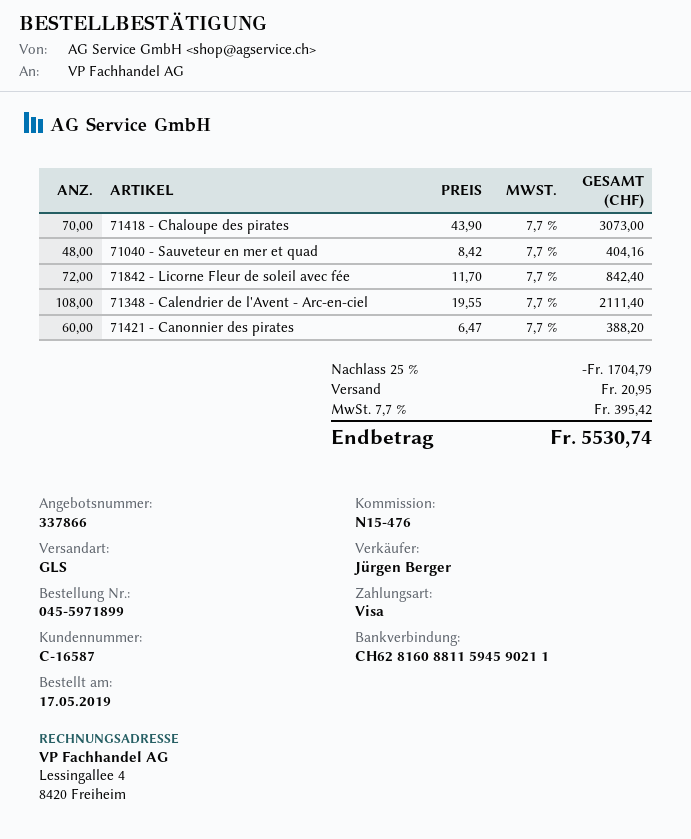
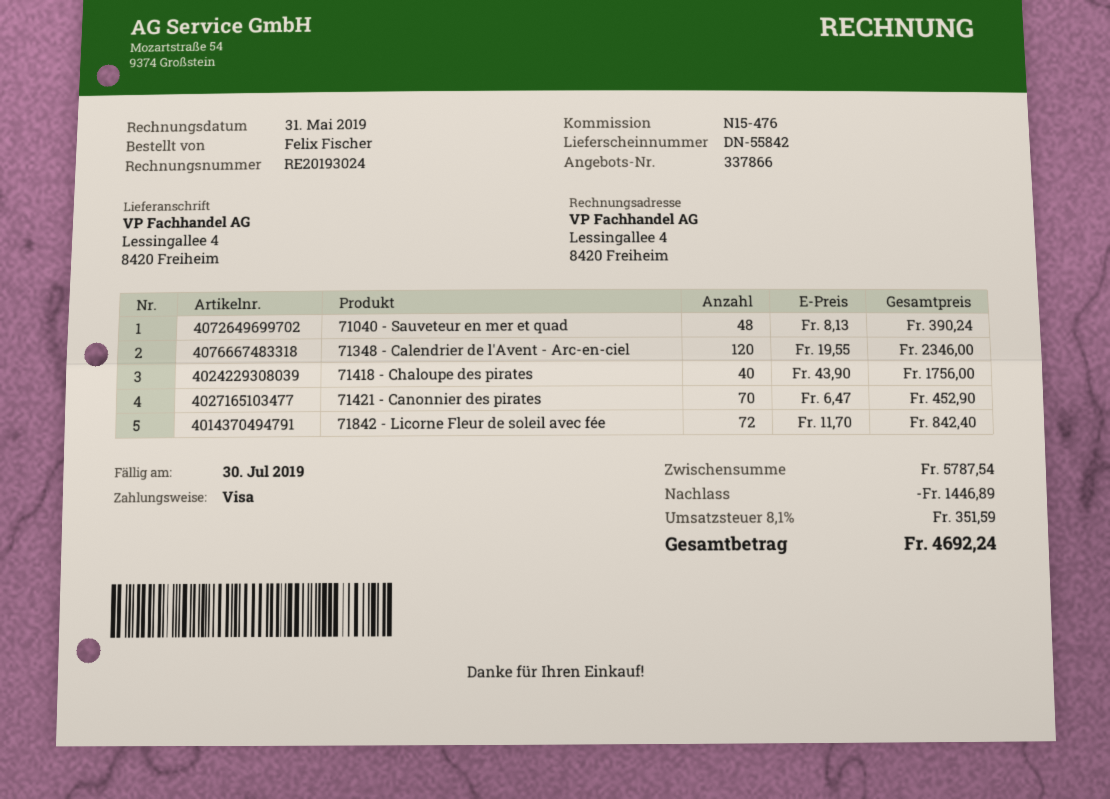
71418 - Chaloupe des pirates: 70 x 43.90 = 3073.00 -> 40 x 43.90 = 1756.00
71040 - Sauveteur en mer et quad: 48 x 8.42 = 404.16 -> 48 x 8.13 = 390.24
71348 - Calendrier de l'Avent - Arc-en-ciel: 108 x 19.55 = 2111.40 -> 120 x 19.55 = 2346.00
71421 - Canonnier des pirates: 60 x 6.47 = 388.20 -> 70 x 6.47 = 452.90
discount: 1704.79 -> 1446.89
shipping: 20.95 -> none
tax: 7.7% = 395.42 -> 8.1% = 351.59
total: 5530.74 -> 4692.24

